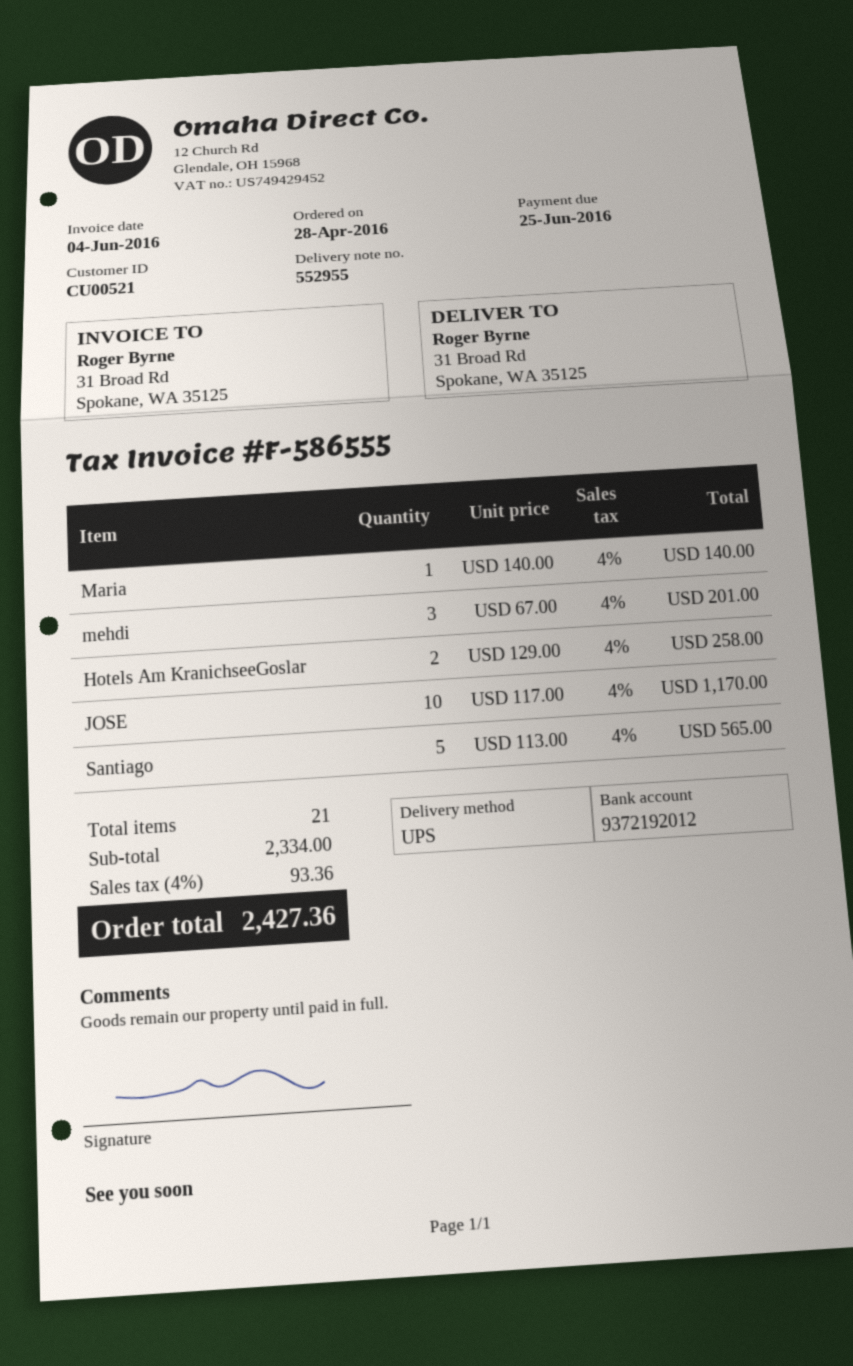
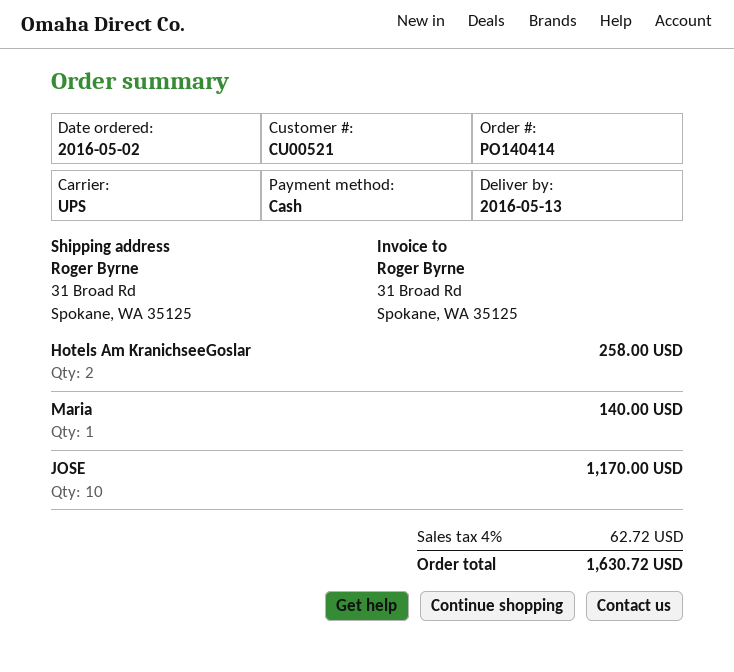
order date: 2016-04-28 -> 2016-05-02
mehdi: 3 for 201.00 -> none
Santiago: 5 for 565.00 -> none
tax: 4% = 93.36 -> 4% = 62.72
total: 2427.36 -> 1630.72

